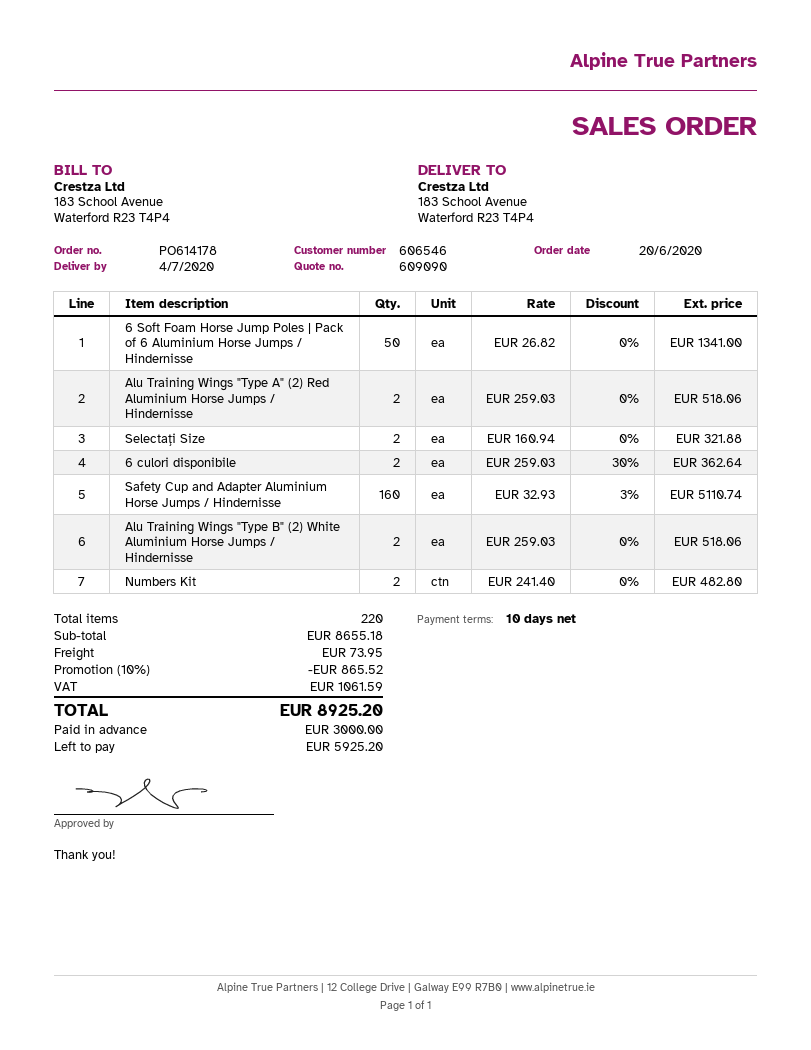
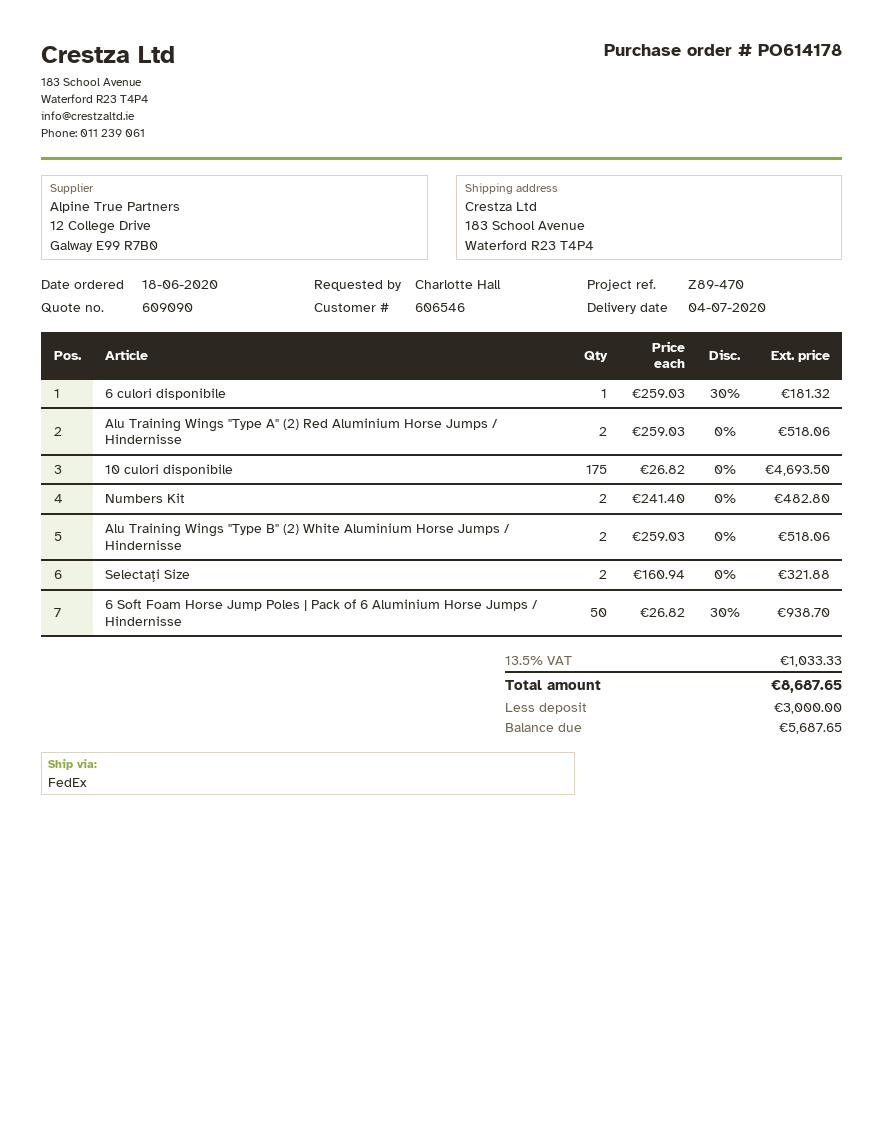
order date: 2020-06-20 -> 2020-06-18
6 Soft Foam Horse Jump Poles | Pack of 6 Aluminium Horse Jumps / Hindernisse: 50 x 26.82 = 1341.00 -> 50 x 26.82 - 30% = 938.70
6 culori disponibile: 2 x 259.03 - 30% = 362.64 -> 1 x 259.03 - 30% = 181.32
Safety Cup and Adapter Aluminium Horse Jumps / Hindernisse: 160 x 32.93 - 3% = 5110.74 -> none
10 culori disponibile: none -> 175 x 26.82 = 4693.50
discount: 10% = 865.52 -> none
shipping: 73.95 -> none
tax: 1061.59 -> 1033.33
total: 8925.20 -> 8687.65
balance: 5925.20 -> 5687.65

